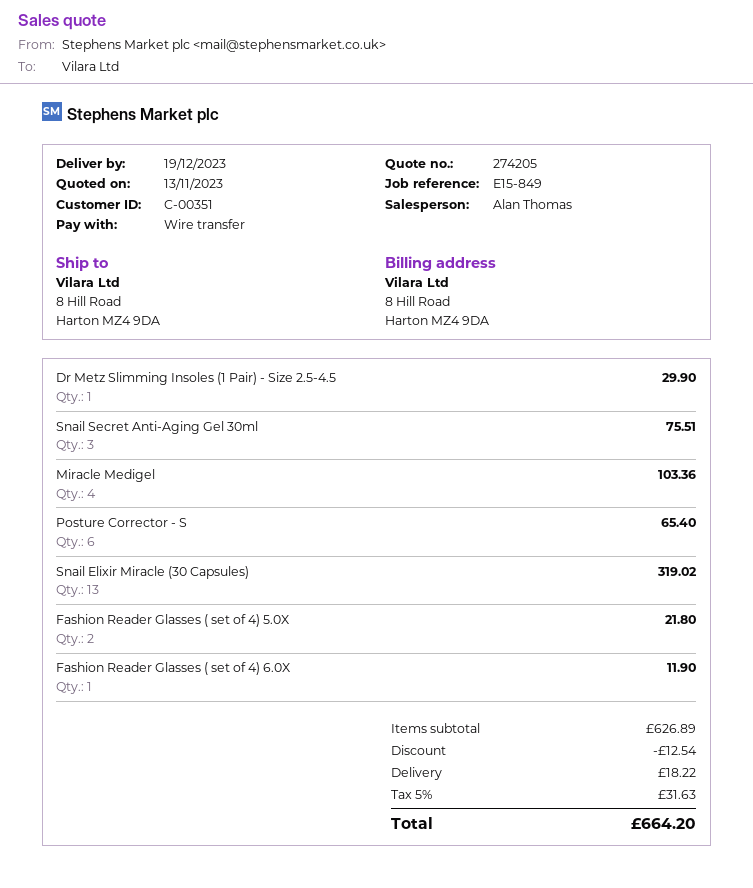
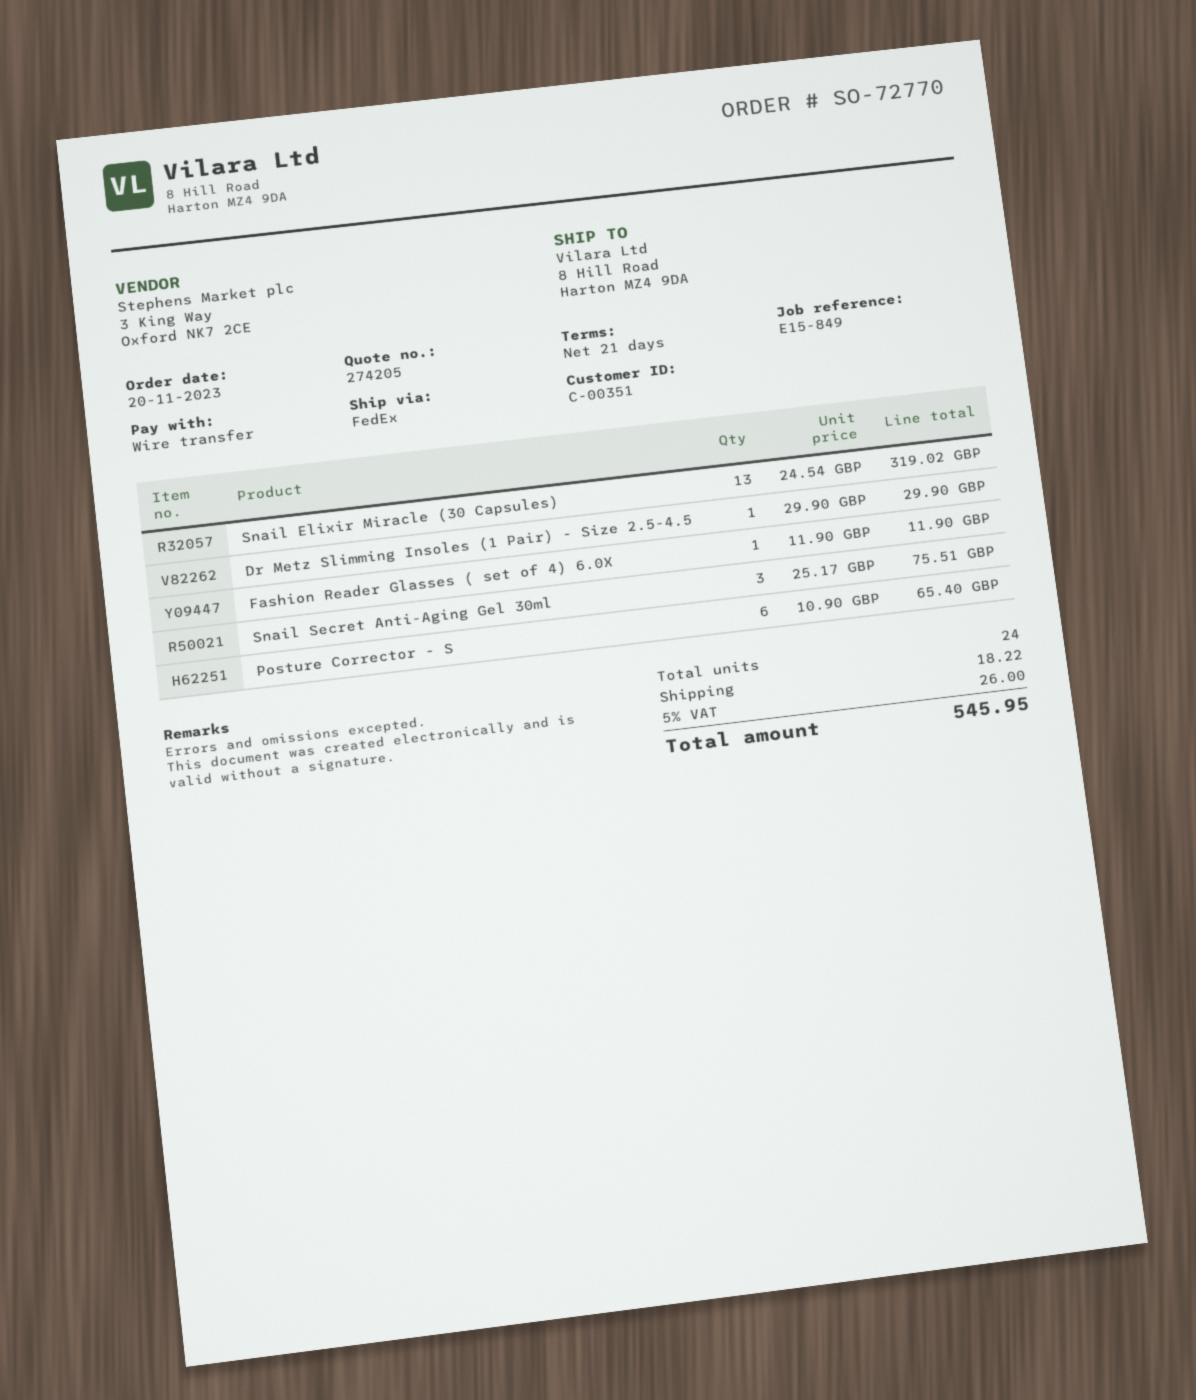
Miracle Medigel: 4 for 103.36 -> none
Fashion Reader Glasses ( set of 4) 5.0X: 2 for 21.80 -> none
discount: 12.54 -> none
tax: 5% = 31.63 -> 5% = 26.00
total: 664.20 -> 545.95

